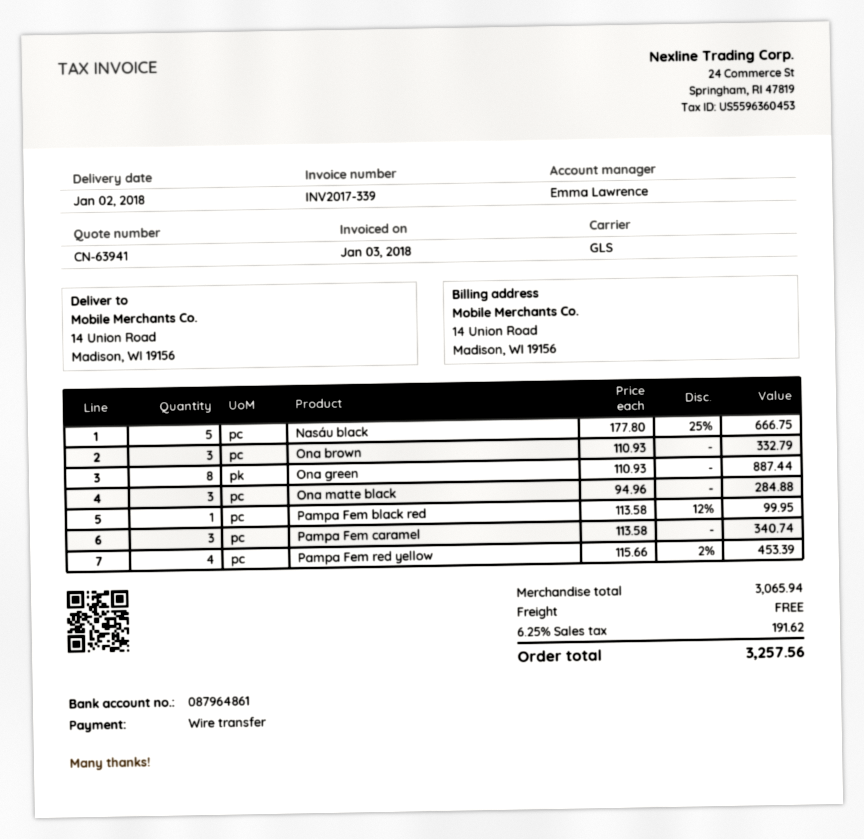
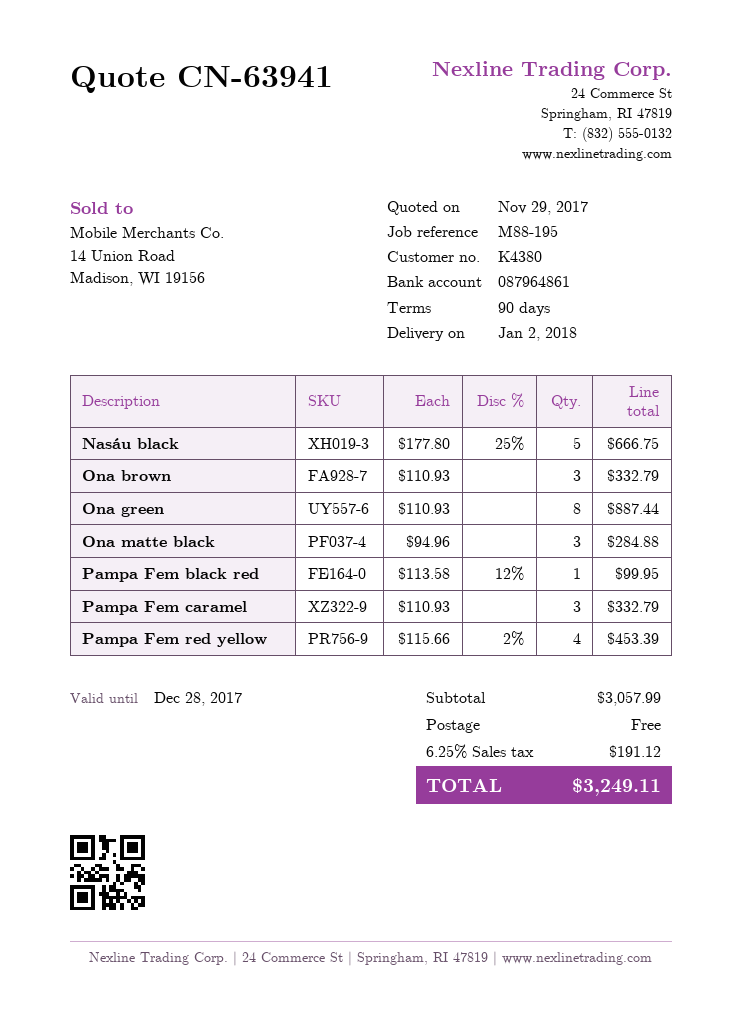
Pampa Fem caramel: 3 x 113.58 = 340.74 -> 3 x 110.93 = 332.79
subtotal: 3065.94 -> 3057.99
tax: 6.25% = 191.62 -> 6.25% = 191.12
total: 3257.56 -> 3249.11

